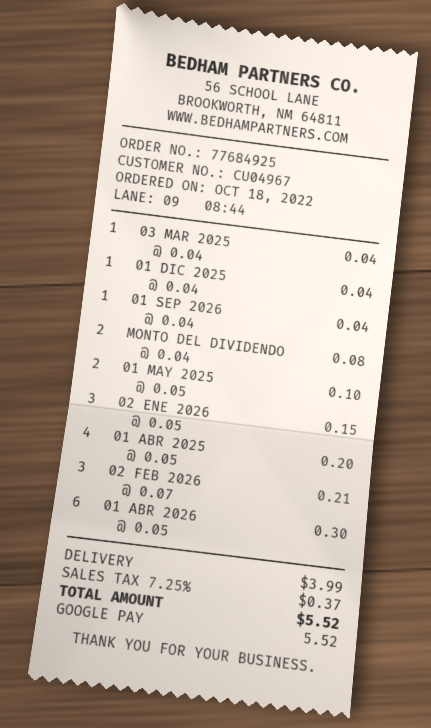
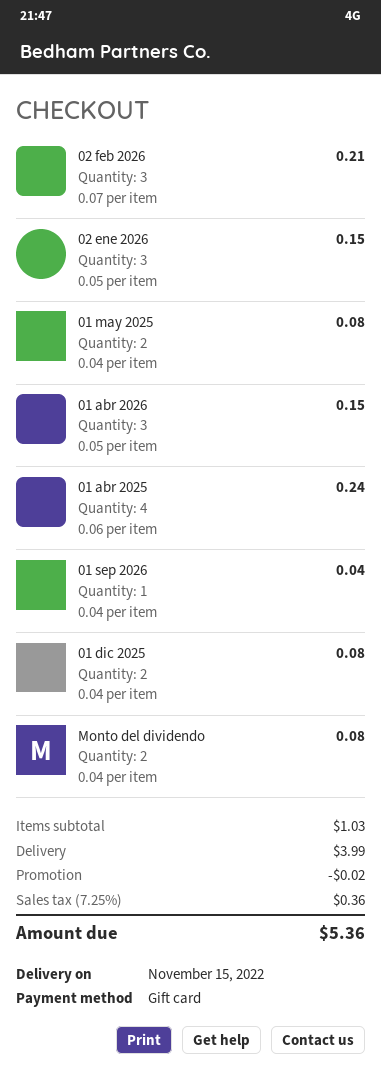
payment method: Google Pay -> gift card
03 MAR 2025: 1 x 0.04 = 0.04 -> none
01 DIC 2025: 1 x 0.04 = 0.04 -> 2 x 0.04 = 0.08
01 MAY 2025: 2 x 0.05 = 0.10 -> 2 x 0.04 = 0.08
01 ABR 2025: 4 x 0.05 = 0.20 -> 4 x 0.06 = 0.24
01 ABR 2026: 6 x 0.05 = 0.30 -> 3 x 0.05 = 0.15
discount: none -> 0.02
tax: 7.25% = 0.37 -> 7.25% = 0.36
total: 5.52 -> 5.36

